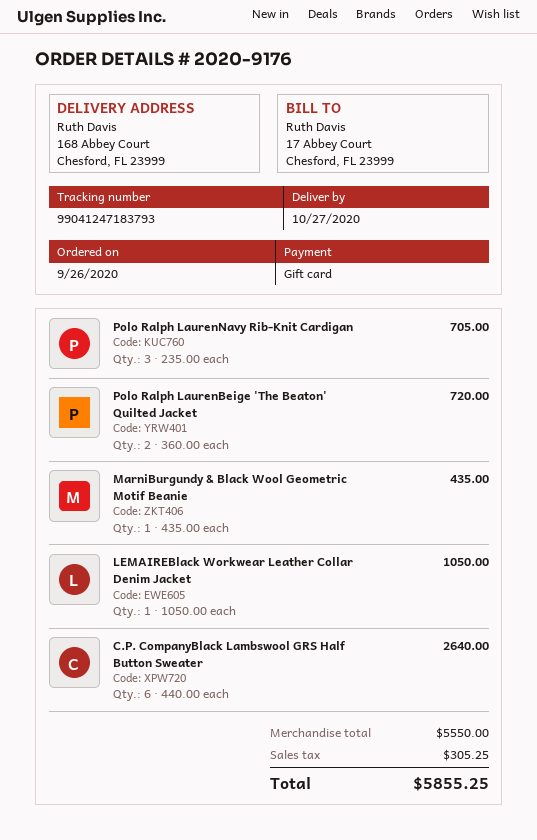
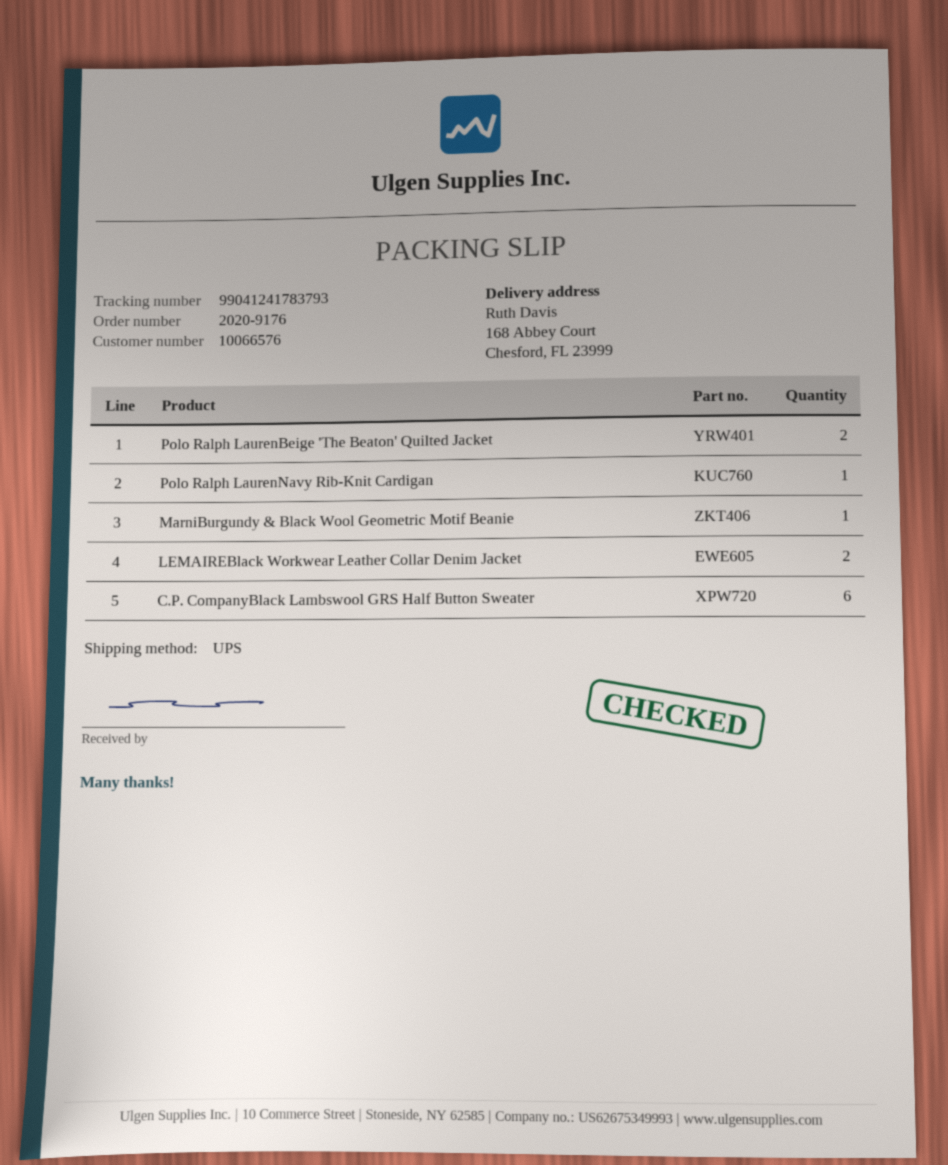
tracking number: 99041247183793 -> 99041241783793
Polo Ralph LaurenNavy Rib-Knit Cardigan: 3 -> 1
LEMAIREBlack Workwear Leather Collar Denim Jacket: 1 -> 2

